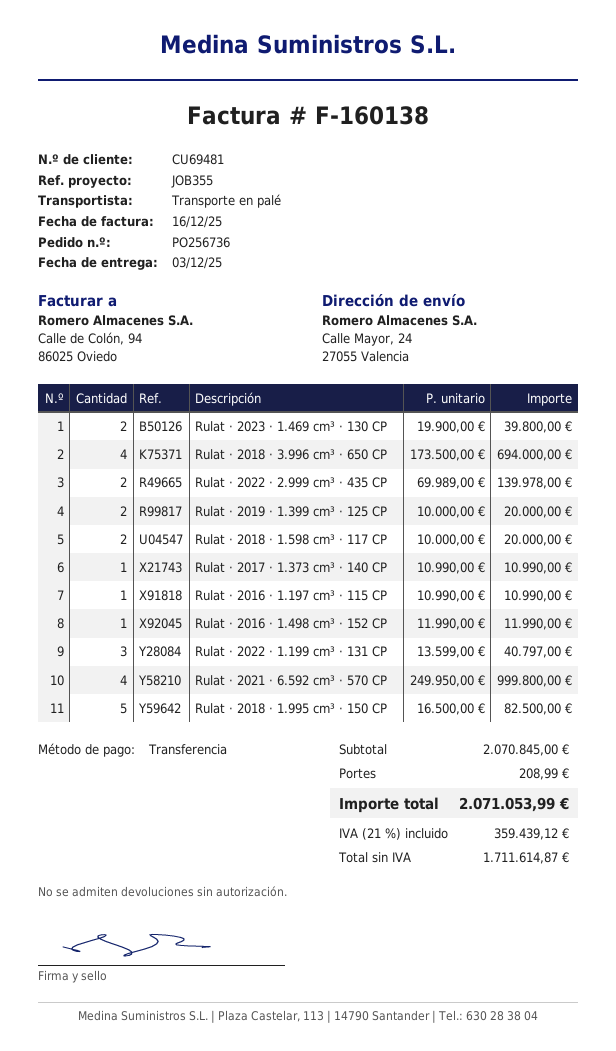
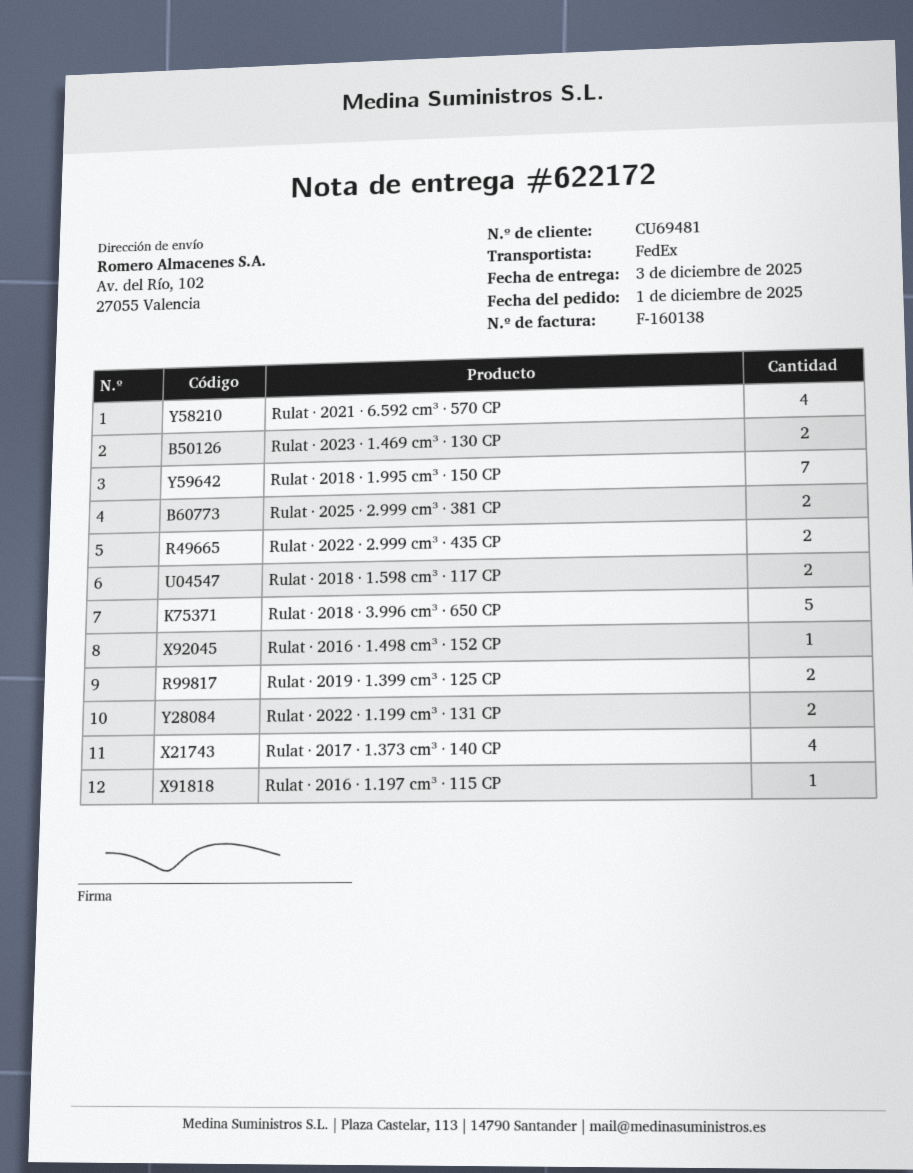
shipping method: pallet freight -> FedEx
ship to: Calle Mayor, 24, 27055 Valencia -> Av. del Río, 102, 27055 Valencia
Rulat · 2018 · 3.996 cm³ · 650 CP: 4 -> 5
Rulat · 2017 · 1.373 cm³ · 140 CP: 1 -> 4
Rulat · 2022 · 1.199 cm³ · 131 CP: 3 -> 2
Rulat · 2018 · 1.995 cm³ · 150 CP: 5 -> 7
Rulat · 2025 · 2.999 cm³ · 381 CP: none -> 2

